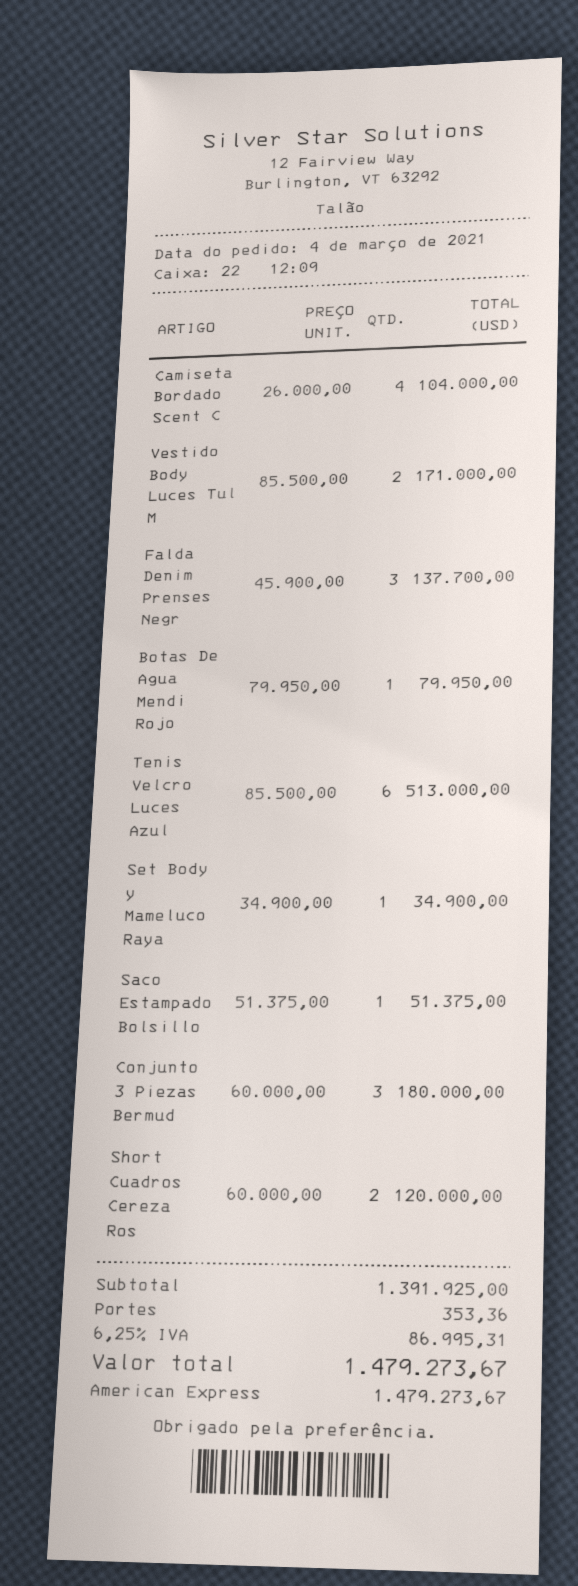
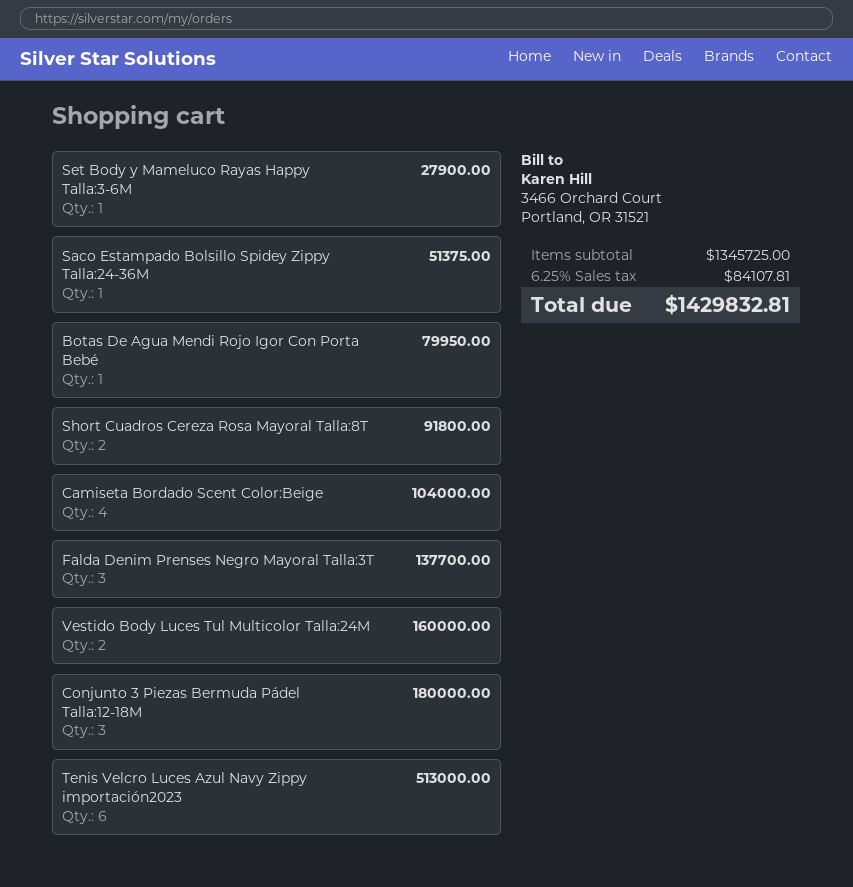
Vestido Body Luces Tul M: 2 for 171000.00 -> 2 for 160000.00
Set Body y Mameluco Raya: 1 for 34900.00 -> 1 for 27900.00
Short Cuadros Cereza Ros: 2 for 120000.00 -> 2 for 91800.00
subtotal: 1391925.00 -> 1345725.00
shipping: 353.36 -> none
tax: 6.25% = 86995.31 -> 6.25% = 84107.81
total: 1479273.67 -> 1429832.81

